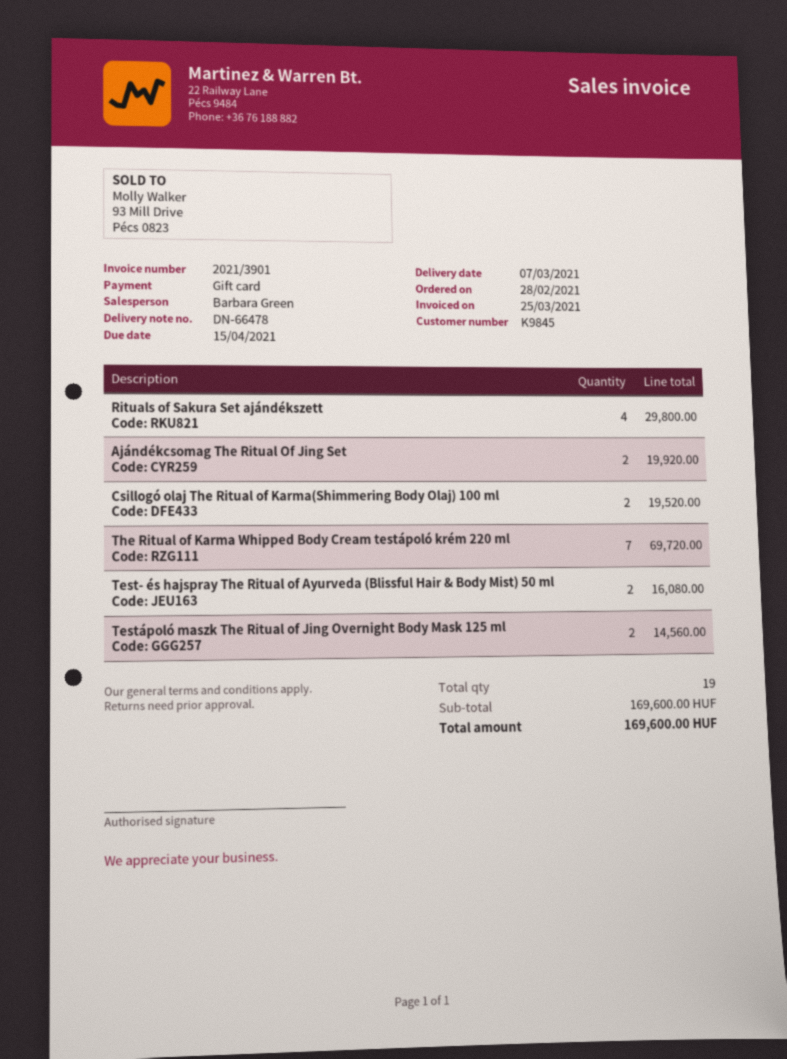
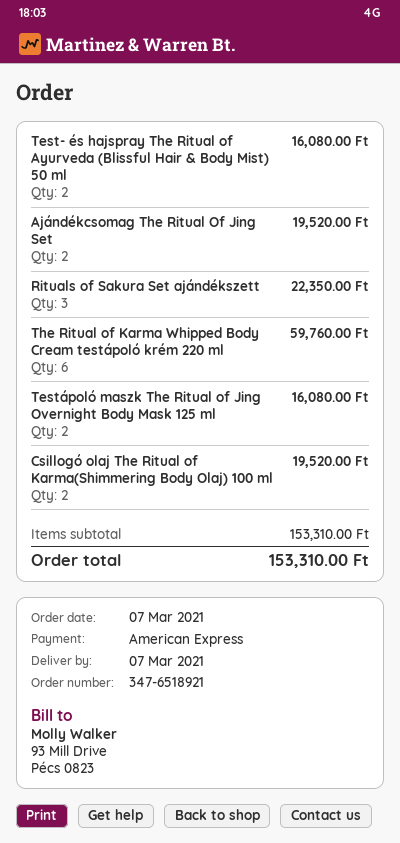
order date: 2021-02-28 -> 2021-03-07
payment method: gift card -> American Express
Rituals of Sakura Set ajándékszett: 4 for 29800.00 -> 3 for 22350.00
Ajándékcsomag The Ritual Of Jing Set: 2 for 19920.00 -> 2 for 19520.00
The Ritual of Karma Whipped Body Cream testápoló krém 220 ml: 7 for 69720.00 -> 6 for 59760.00
Testápoló maszk The Ritual of Jing Overnight Body Mask 125 ml: 2 for 14560.00 -> 2 for 16080.00
subtotal: 169600.00 -> 153310.00
total: 169600.00 -> 153310.00

